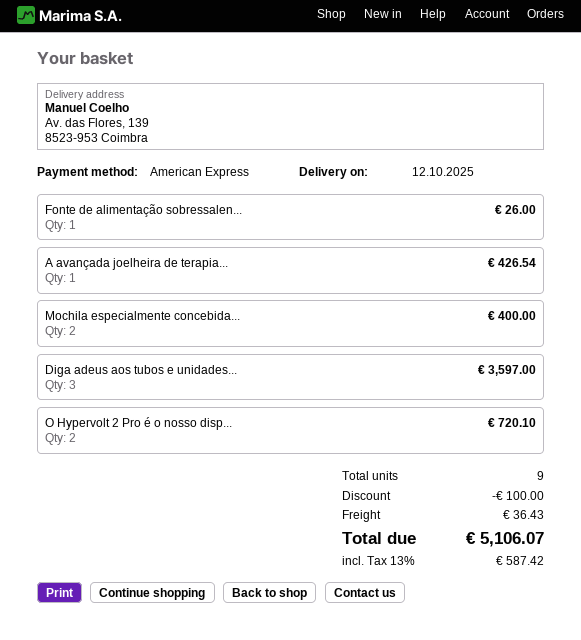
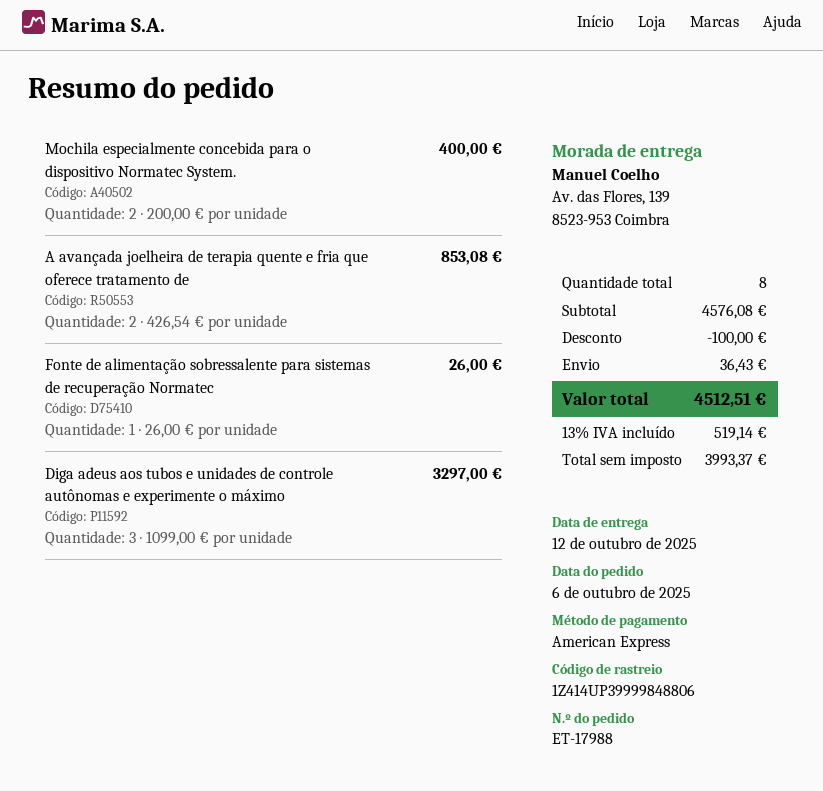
A avançada joelheira de terapia...: 1 for 426.54 -> 2 for 853.08
Diga adeus aos tubos e unidades...: 3 for 3597.00 -> 3 for 3297.00
O Hypervolt 2 Pro é o nosso disp...: 2 for 720.10 -> none
total quantity: 9 -> 8
tax: 13% = 587.42 -> 13% = 519.14
total: 5106.07 -> 4512.51

